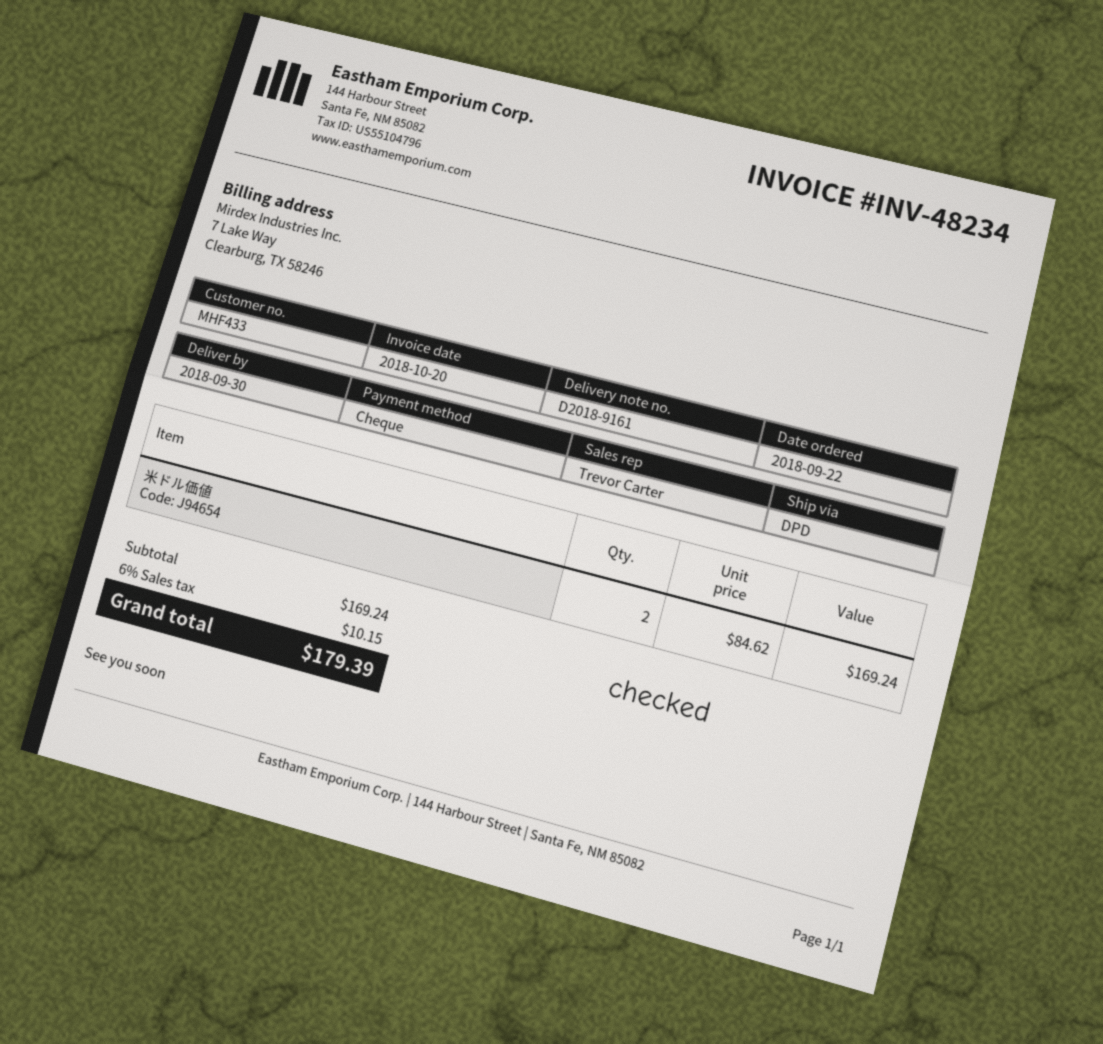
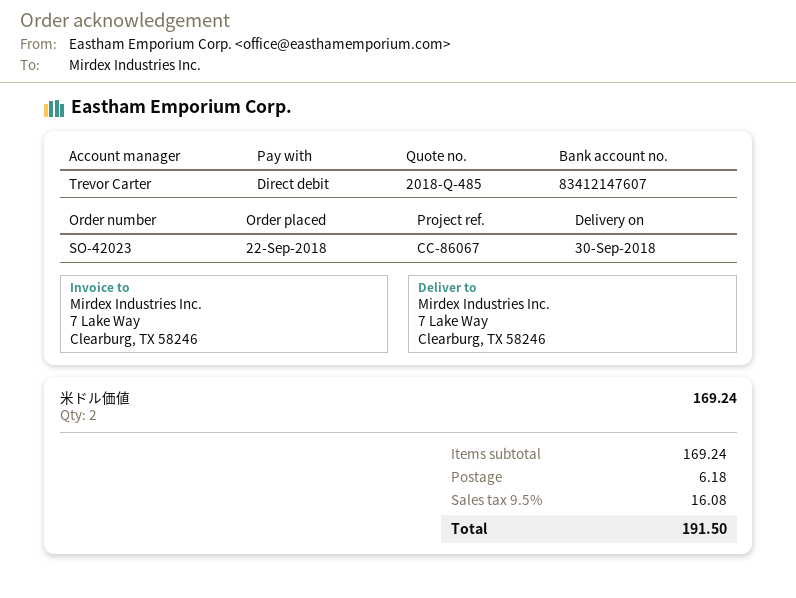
payment method: cheque -> direct debit
shipping: none -> 6.18
tax: 6% = 10.15 -> 9.5% = 16.08
total: 179.39 -> 191.50

